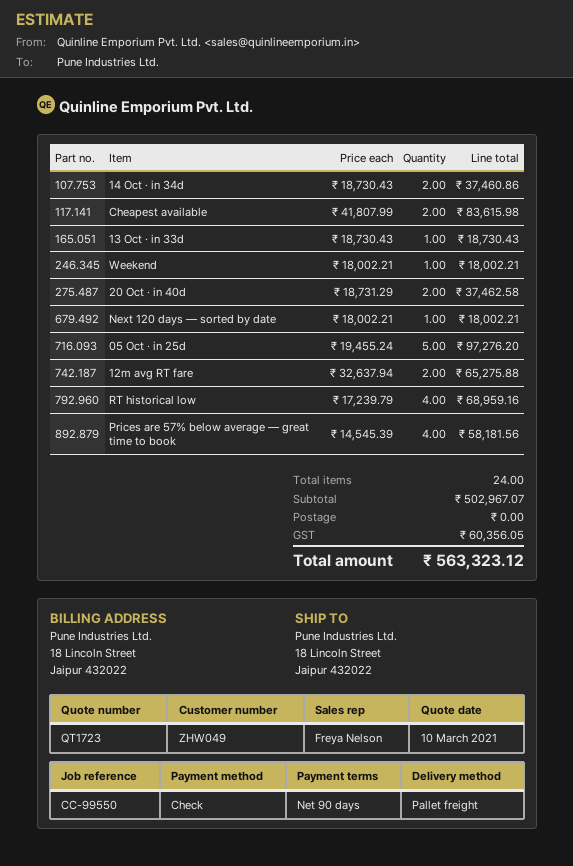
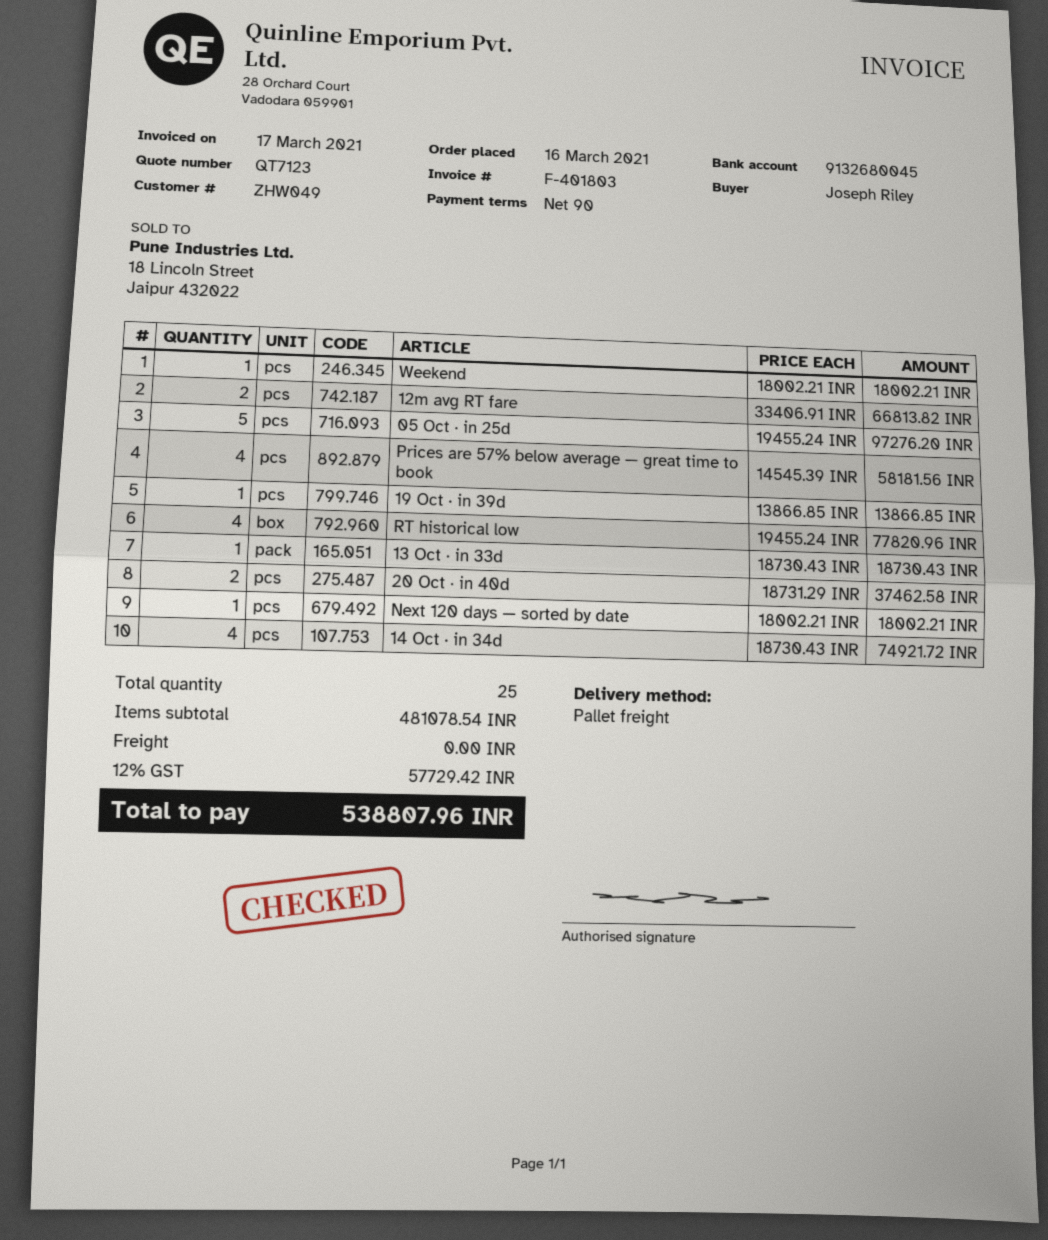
quote number: QT1723 -> QT7123
14 Oct · in 34d: 2 x 18730.43 = 37460.86 -> 4 x 18730.43 = 74921.72
Cheapest available: 2 x 41807.99 = 83615.98 -> none
12m avg RT fare: 2 x 32637.94 = 65275.88 -> 2 x 33406.91 = 66813.82
RT historical low: 4 x 17239.79 = 68959.16 -> 4 x 19455.24 = 77820.96
19 Oct · in 39d: none -> 1 x 13866.85 = 13866.85
total quantity: 24 -> 25
subtotal: 502967.07 -> 481078.54
tax: 60356.05 -> 57729.42
total: 563323.12 -> 538807.96

